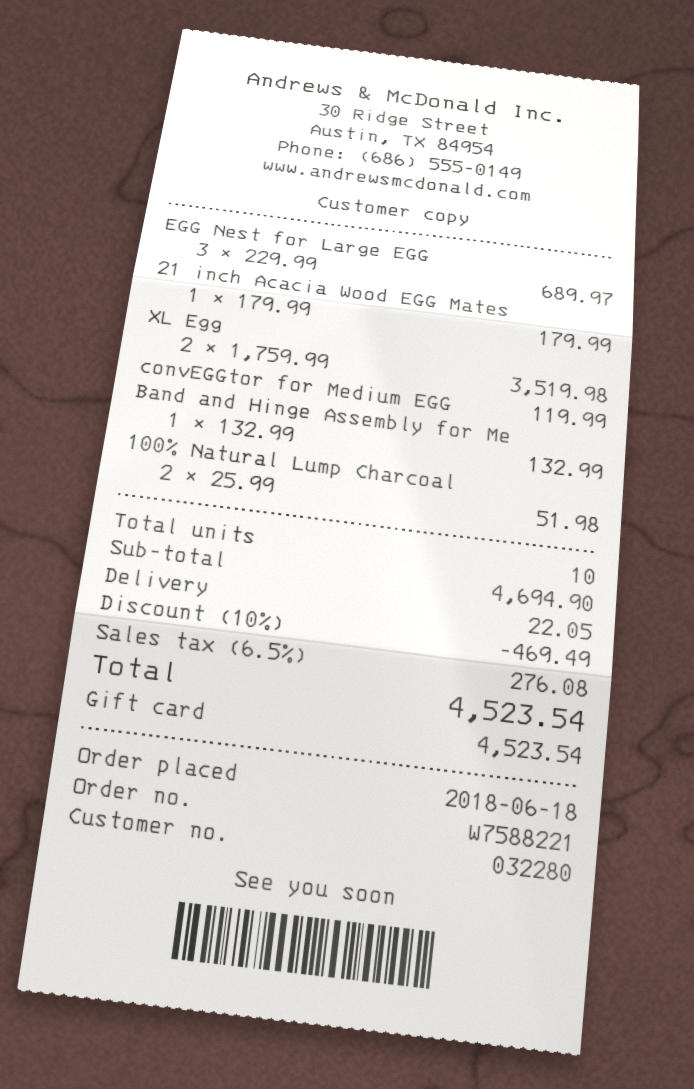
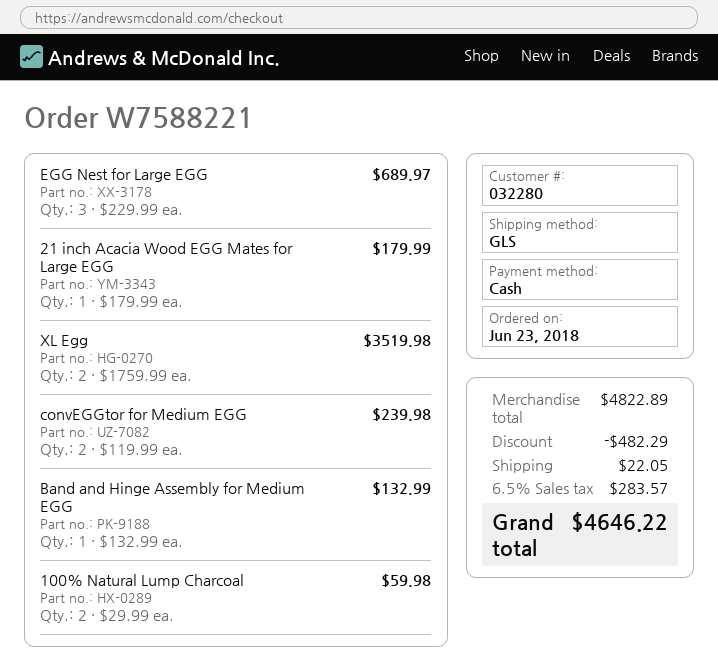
order date: 2018-06-18 -> 2018-06-23
payment method: gift card -> cash
convEGGtor for Medium EGG: 1 x 119.99 = 119.99 -> 2 x 119.99 = 239.98
100% Natural Lump Charcoal: 2 x 25.99 = 51.98 -> 2 x 29.99 = 59.98
subtotal: 4694.90 -> 4822.89
discount: 469.49 -> 482.29
tax: 6.5% = 276.08 -> 6.5% = 283.57
total: 4523.54 -> 4646.22

